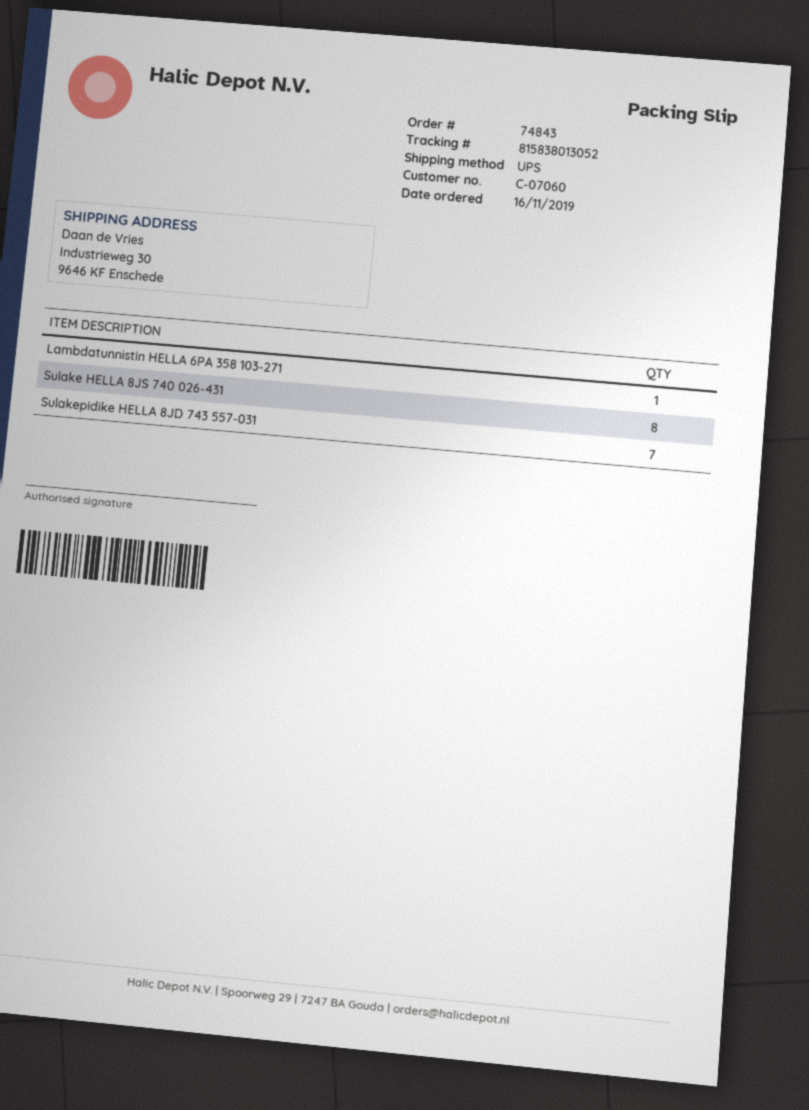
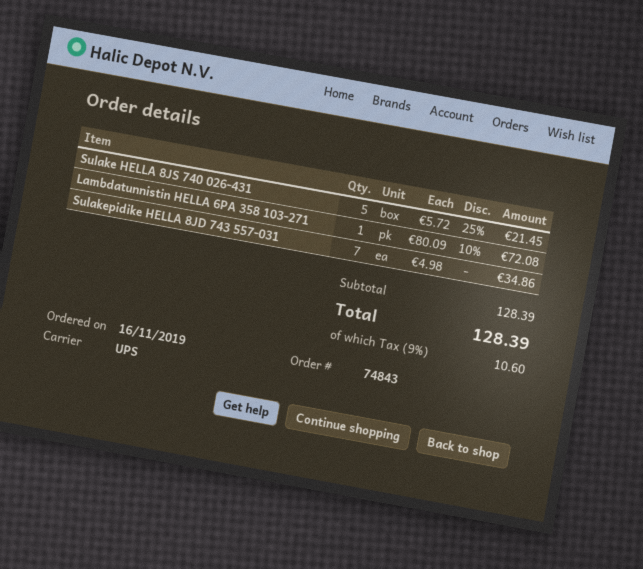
Sulake HELLA 8JS 740 026-431: 8 -> 5

